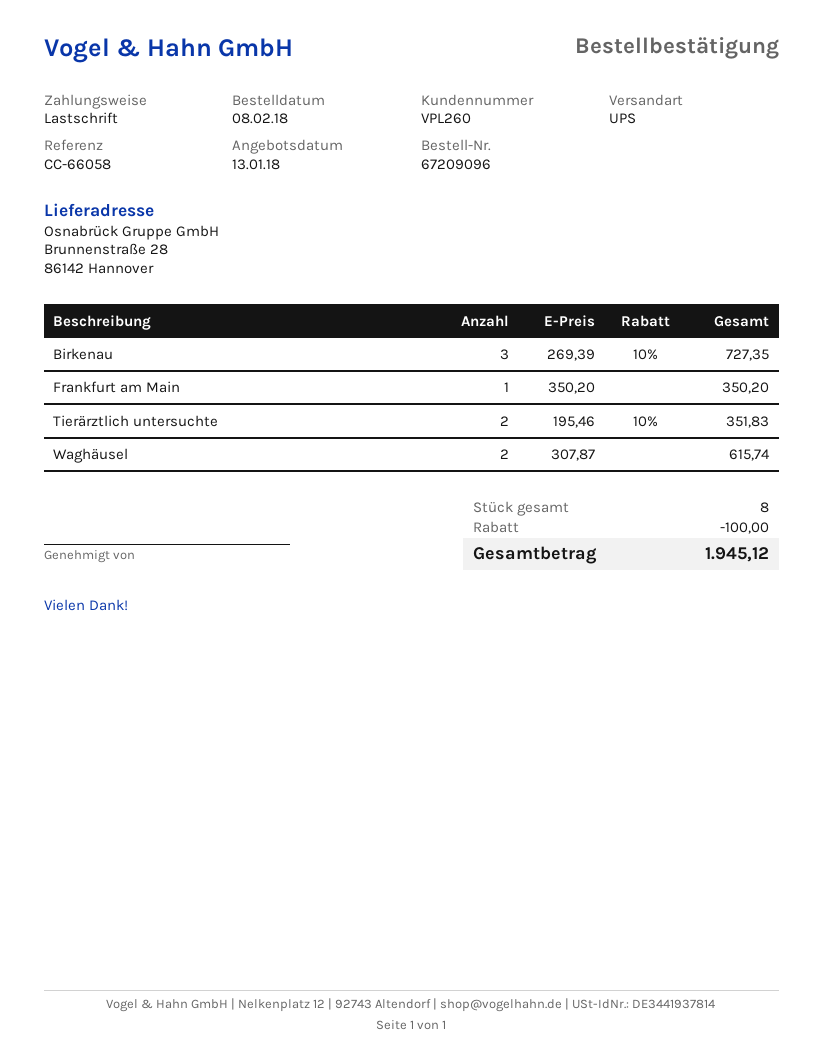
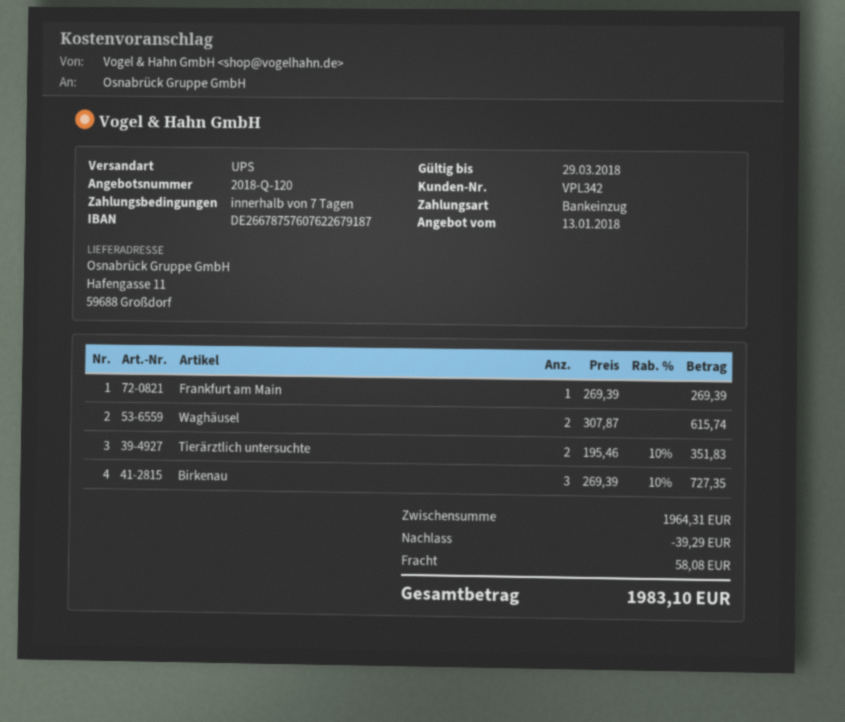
customer number: VPL260 -> VPL342
ship to: Brunnenstraße 28, 86142 Hannover -> Hafengasse 11, 59688 Großdorf
Frankfurt am Main: 1 x 350.20 = 350.20 -> 1 x 269.39 = 269.39
discount: 100.00 -> 39.29
shipping: none -> 58.08
total: 1945.12 -> 1983.10

